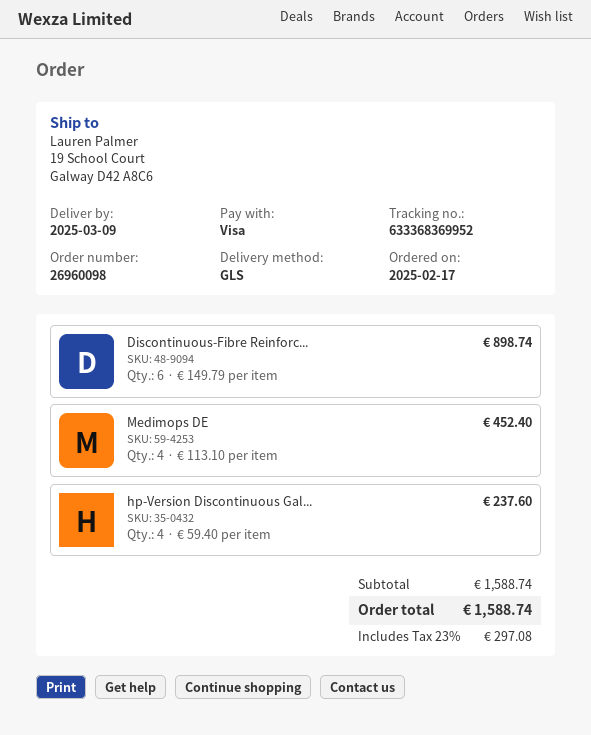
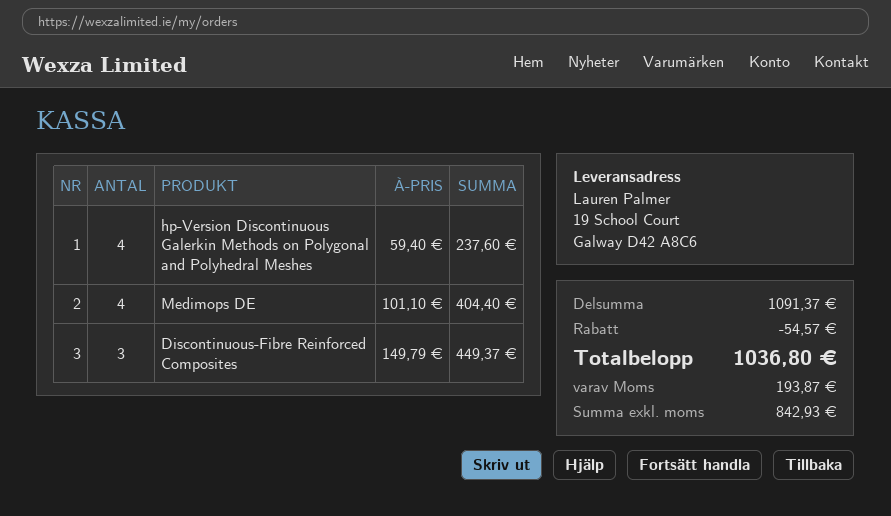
Discontinuous-Fibre Reinforc...: 6 x 149.79 = 898.74 -> 3 x 149.79 = 449.37
Medimops DE: 4 x 113.10 = 452.40 -> 4 x 101.10 = 404.40
subtotal: 1588.74 -> 1091.37
discount: none -> 54.57
tax: 297.08 -> 193.87
total: 1588.74 -> 1036.80

